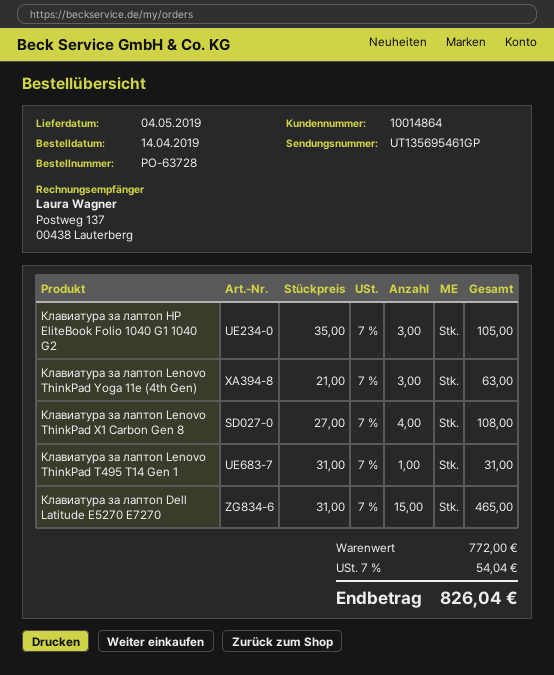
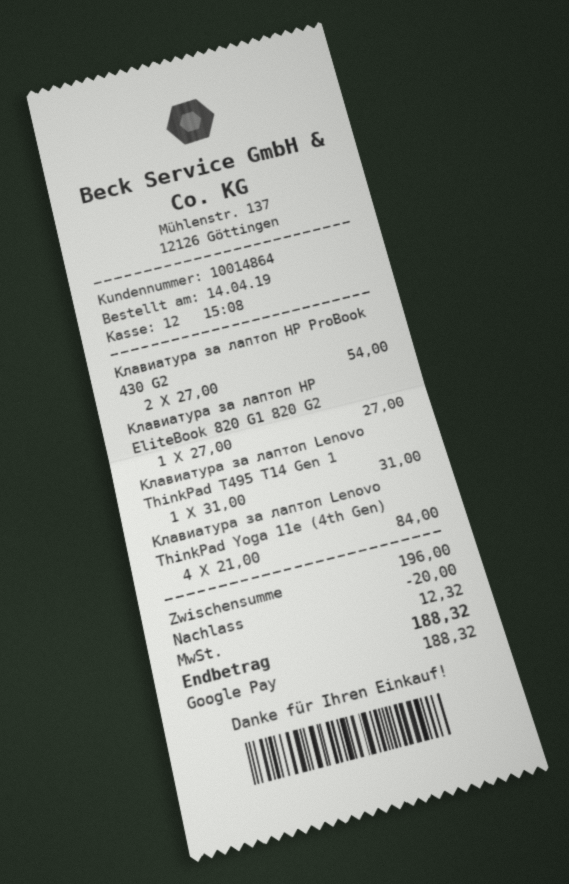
Клавиатурa за лаптоп HP EliteBook Folio 1040 G1 1040 G2: 3 x 35.00 = 105.00 -> none
Клавиатурa за лаптоп Lenovo ThinkPad Yoga 11e (4th Gen): 3 x 21.00 = 63.00 -> 4 x 21.00 = 84.00
Клавиатурa за лаптоп Lenovo ThinkPad X1 Carbon Gen 8: 4 x 27.00 = 108.00 -> none
Клавиатурa за лаптоп Dell Latitude E5270 E7270: 15 x 31.00 = 465.00 -> none
Клавиатурa за лаптоп HP ProBook 430 G2: none -> 2 x 27.00 = 54.00
Клавиатурa за лаптоп HP EliteBook 820 G1 820 G2: none -> 1 x 27.00 = 27.00
subtotal: 772.00 -> 196.00
discount: none -> 20.00
tax: 54.04 -> 12.32
total: 826.04 -> 188.32

